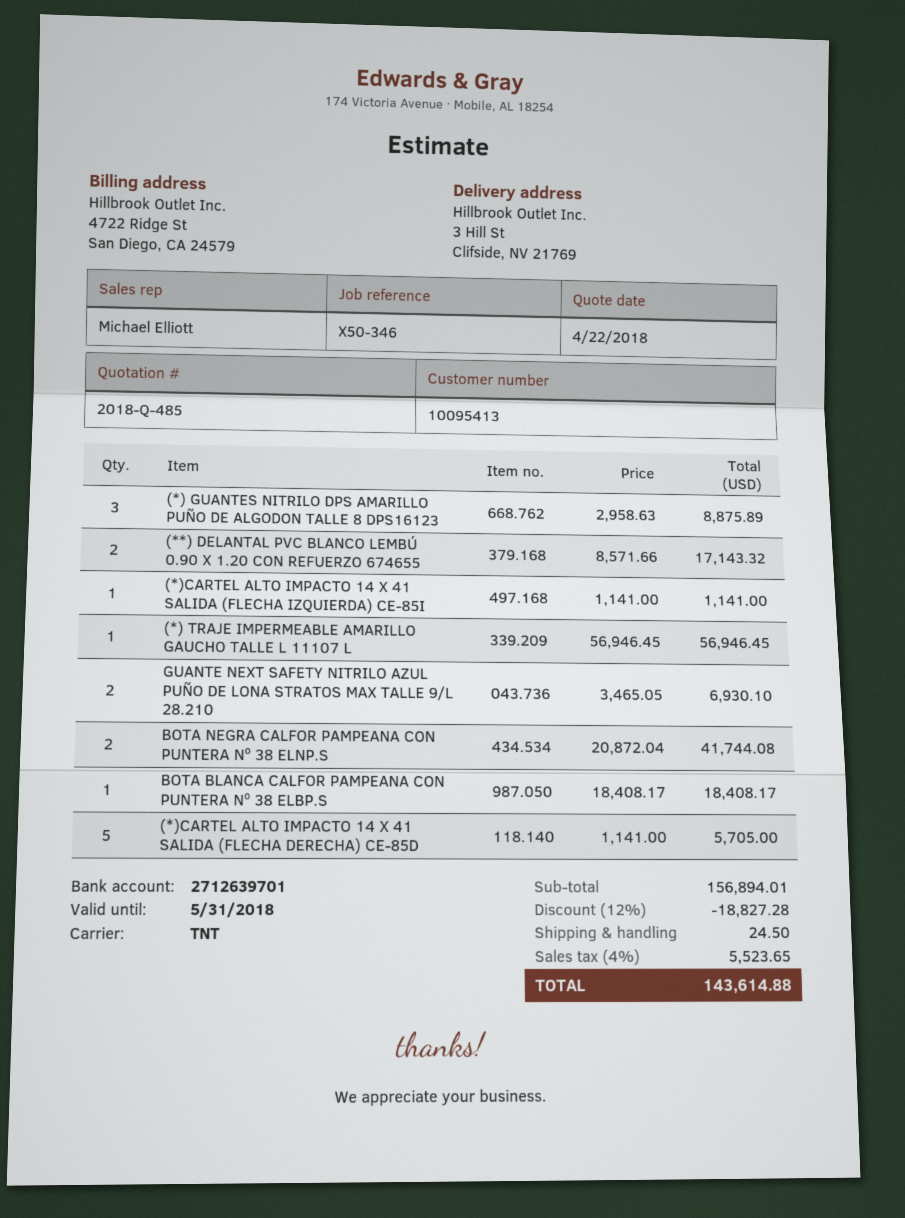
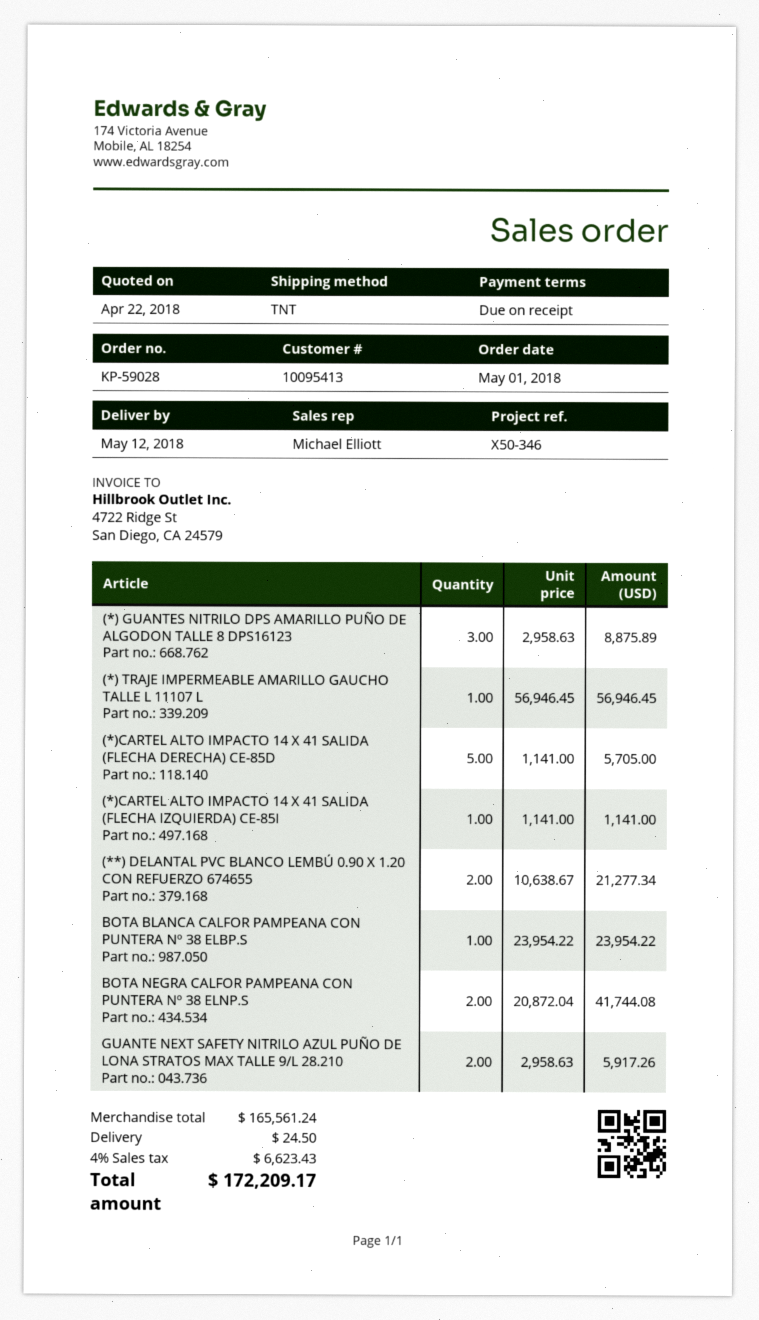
(**) DELANTAL PVC BLANCO LEMBÚ 0.90 X 1.20 CON REFUERZO 674655: 2 x 8571.66 = 17143.32 -> 2 x 10638.67 = 21277.34
GUANTE NEXT SAFETY NITRILO AZUL PUÑO DE LONA STRATOS MAX TALLE 9/L 28.210: 2 x 3465.05 = 6930.10 -> 2 x 2958.63 = 5917.26
BOTA BLANCA CALFOR PAMPEANA CON PUNTERA Nº 38 ELBP.S: 1 x 18408.17 = 18408.17 -> 1 x 23954.22 = 23954.22
subtotal: 156894.01 -> 165561.24
discount: 12% = 18827.28 -> none
tax: 4% = 5523.65 -> 4% = 6623.43
total: 143614.88 -> 172209.17

